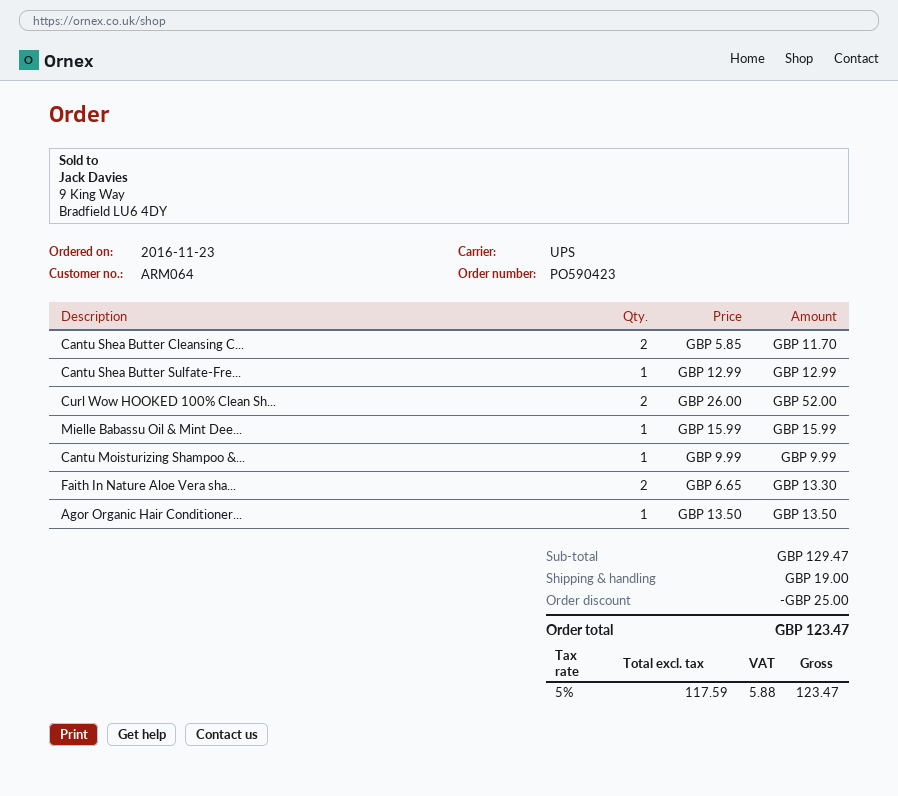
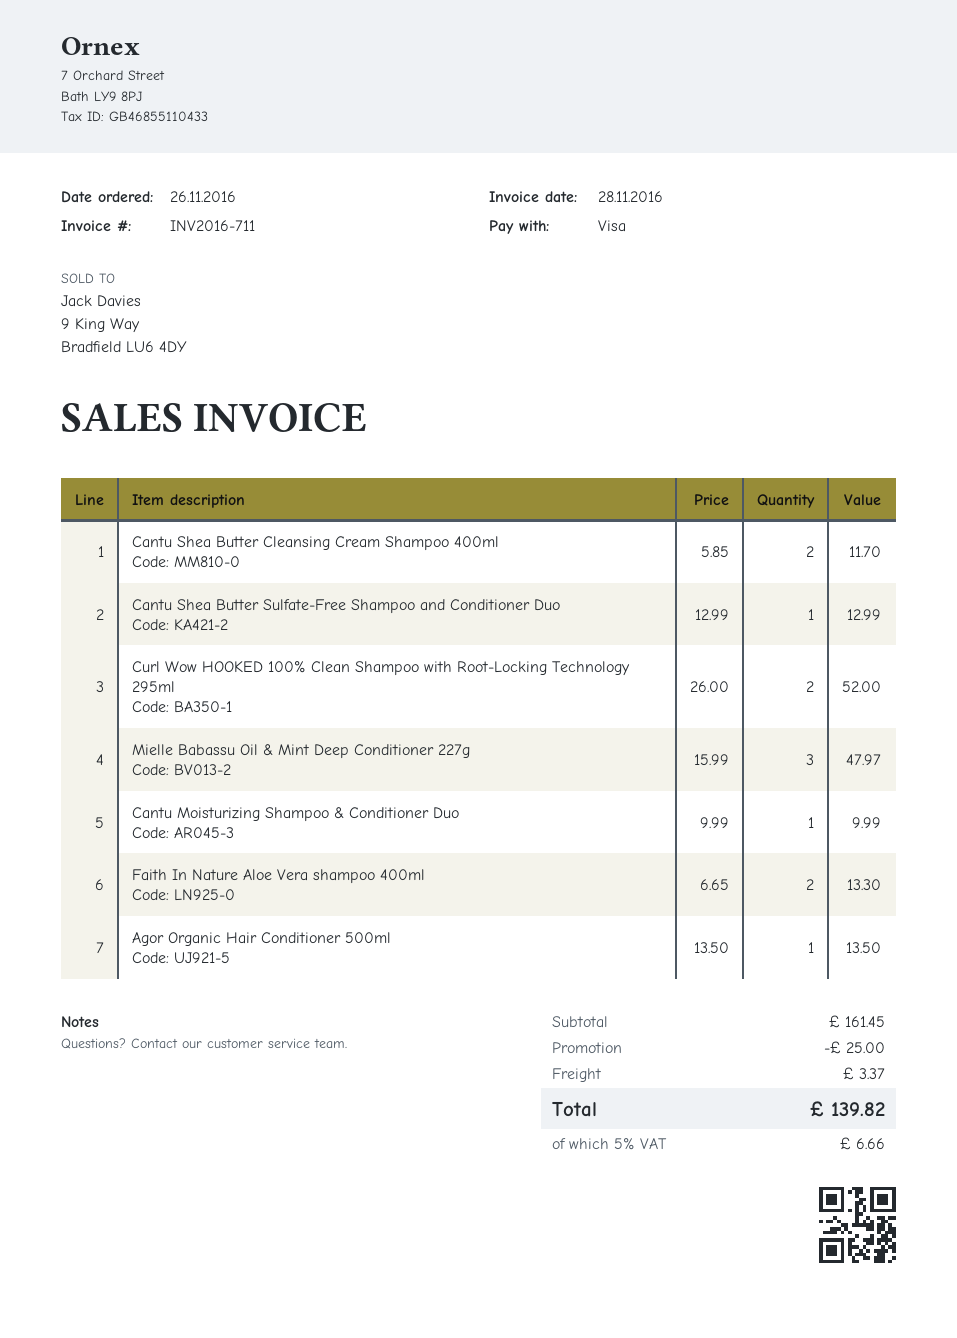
order date: 2016-11-23 -> 2016-11-26
Mielle Babassu Oil & Mint Dee...: 1 x 15.99 = 15.99 -> 3 x 15.99 = 47.97
subtotal: 129.47 -> 161.45
shipping: 19.00 -> 3.37
tax: 5% = 5.88 -> 5% = 6.66
total: 123.47 -> 139.82

